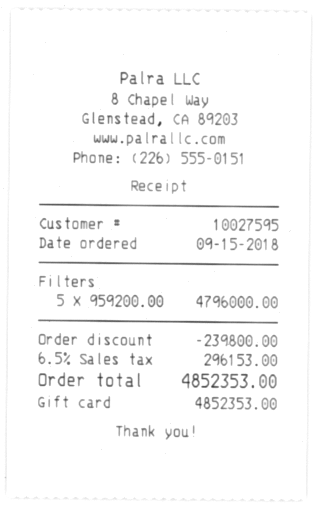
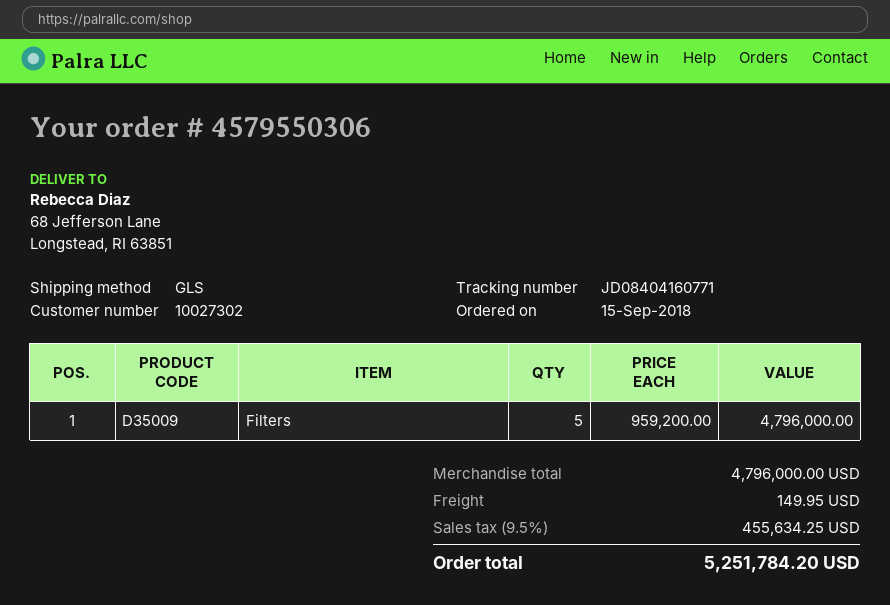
customer number: 10027595 -> 10027302
discount: 239800.00 -> none
shipping: none -> 149.95
tax: 6.5% = 296153.00 -> 9.5% = 455634.25
total: 4852353.00 -> 5251784.20

